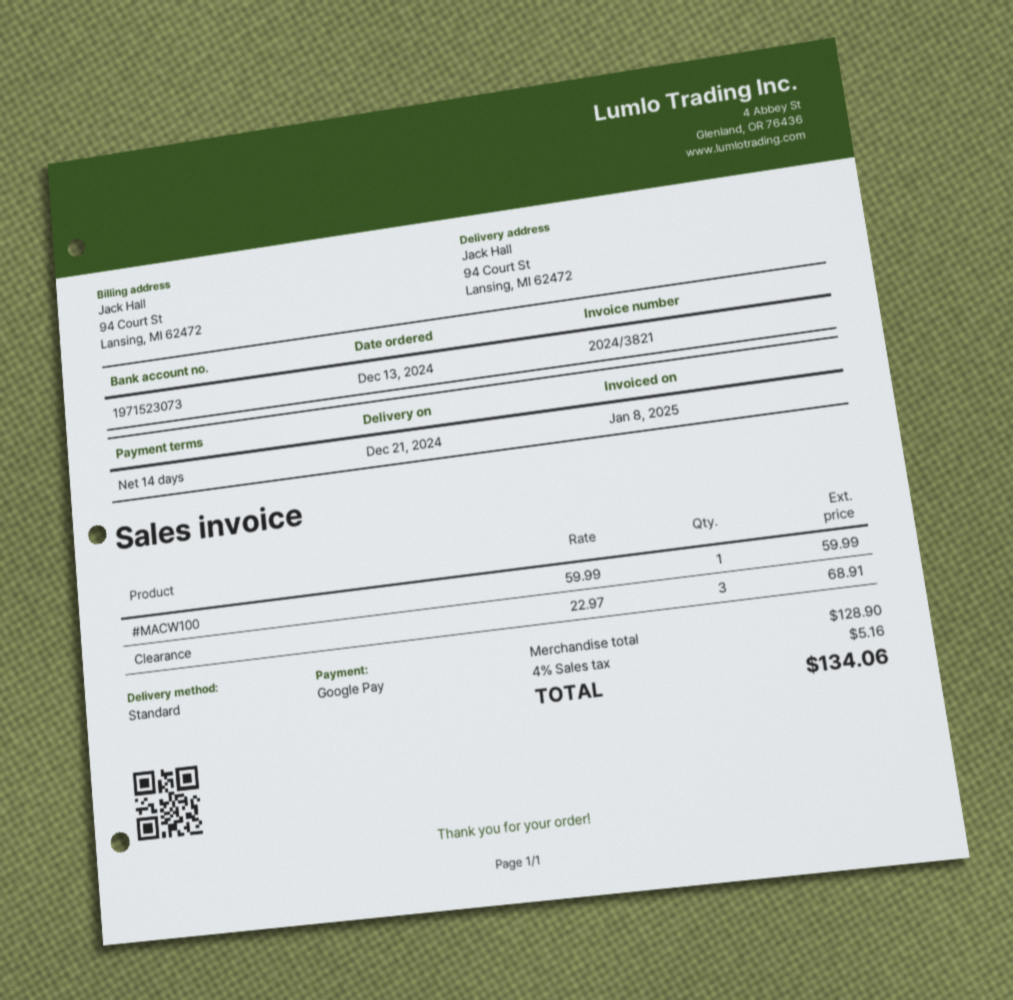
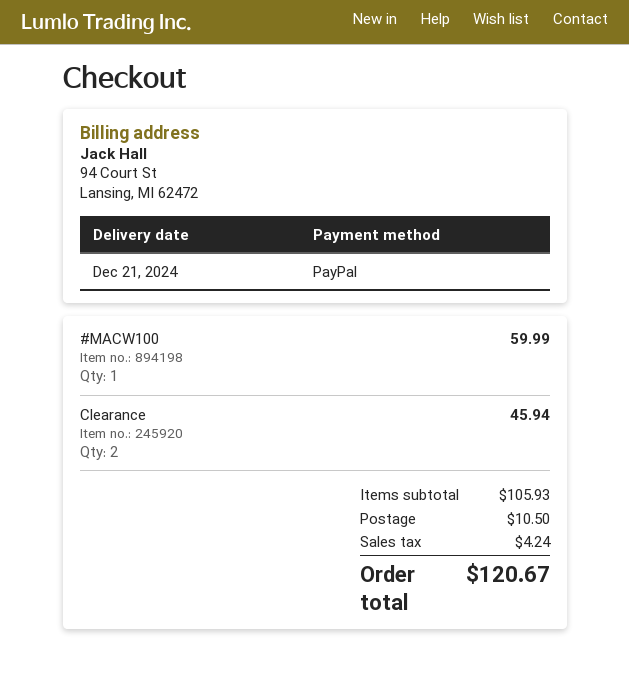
payment method: Google Pay -> PayPal
Clearance: 3 for 68.91 -> 2 for 45.94
subtotal: 128.90 -> 105.93
shipping: none -> 10.50
tax: 5.16 -> 4.24
total: 134.06 -> 120.67

